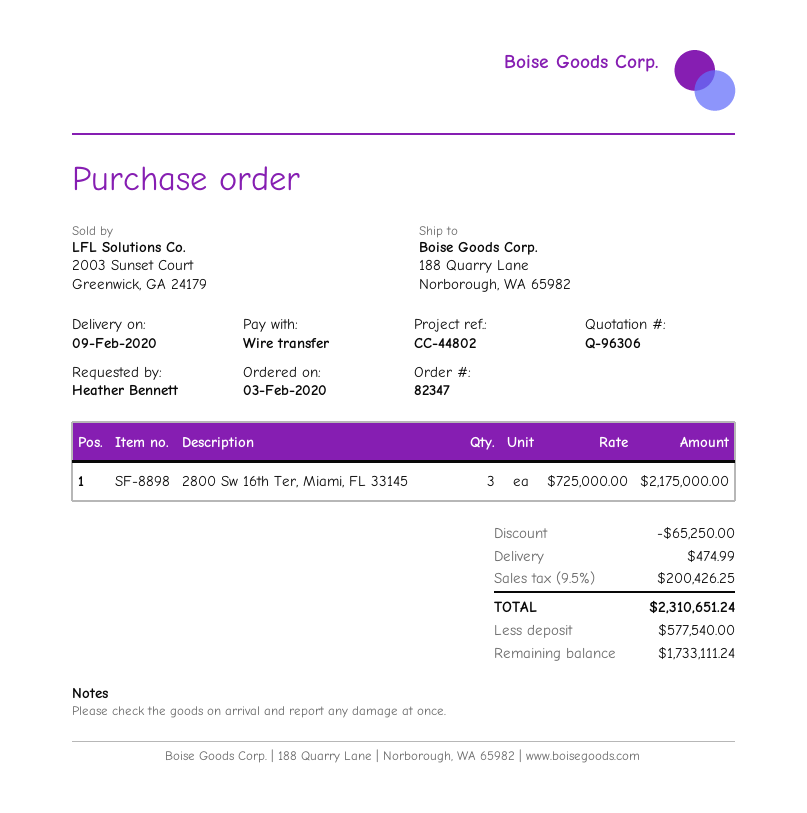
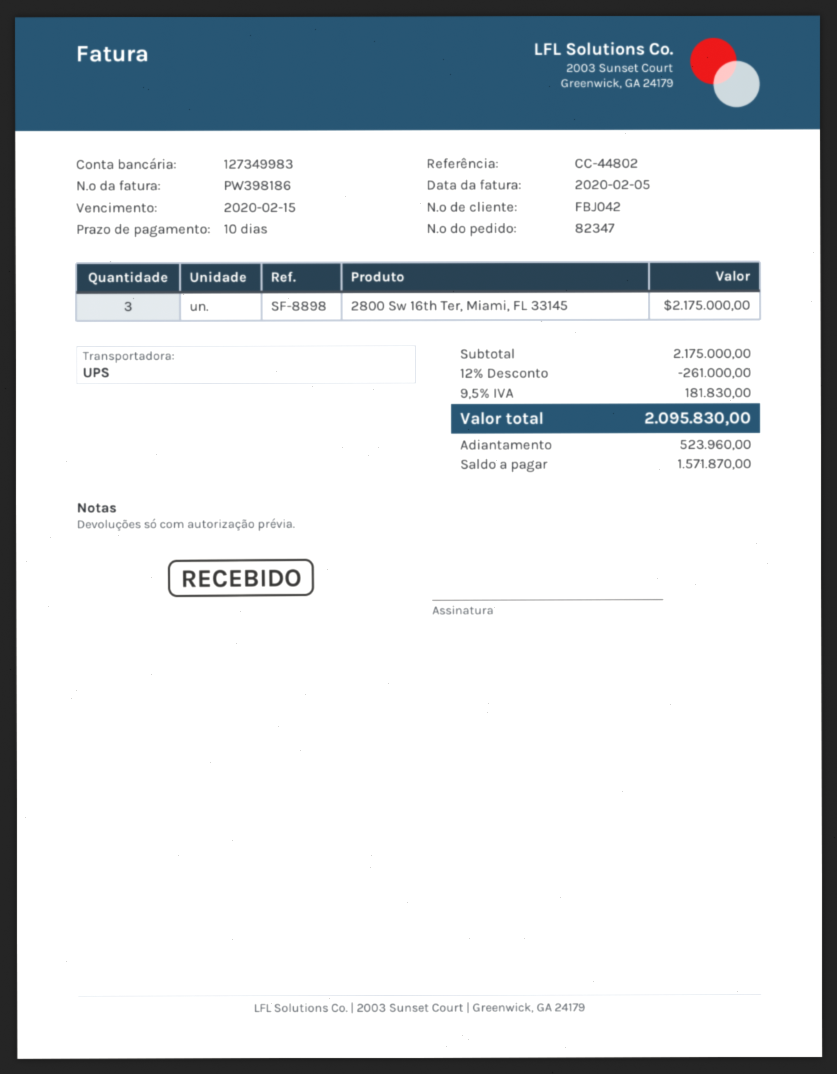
discount: 65250.00 -> 261000.00
shipping: 474.99 -> none
tax: 9.5% = 200426.25 -> 9.5% = 181830.00
total: 2310651.24 -> 2095830.00
deposit: 577540.00 -> 523960.00
balance: 1733111.24 -> 1571870.00

